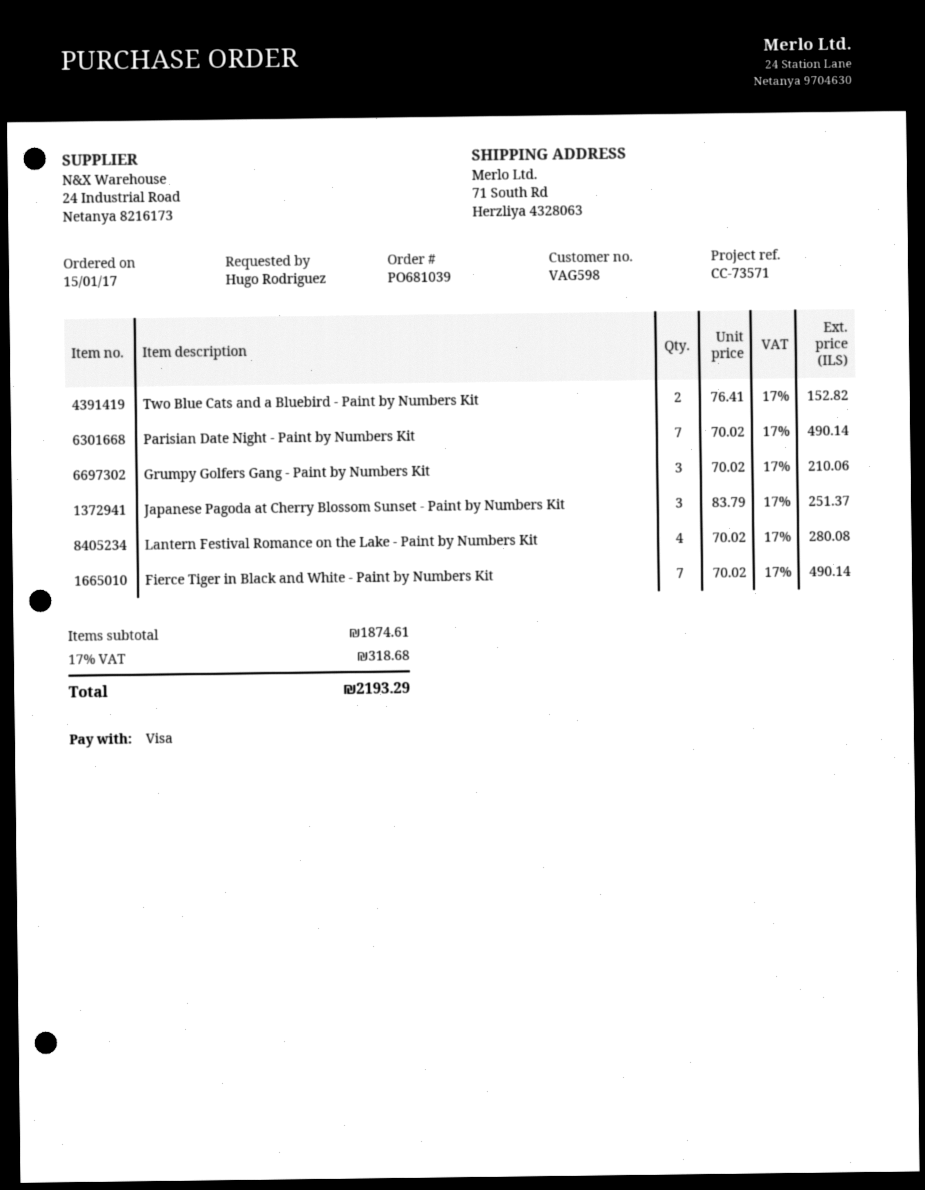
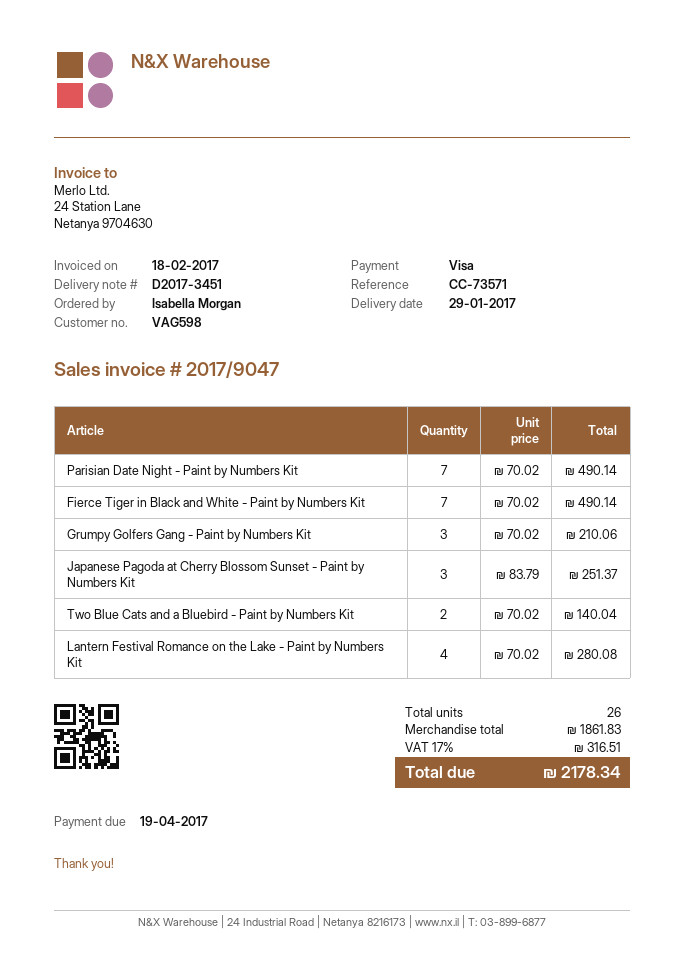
ordered by: Hugo Rodriguez -> Isabella Morgan
Two Blue Cats and a Bluebird - Paint by Numbers Kit: 2 x 76.41 = 152.82 -> 2 x 70.02 = 140.04
subtotal: 1874.61 -> 1861.83
tax: 17% = 318.68 -> 17% = 316.51
total: 2193.29 -> 2178.34

